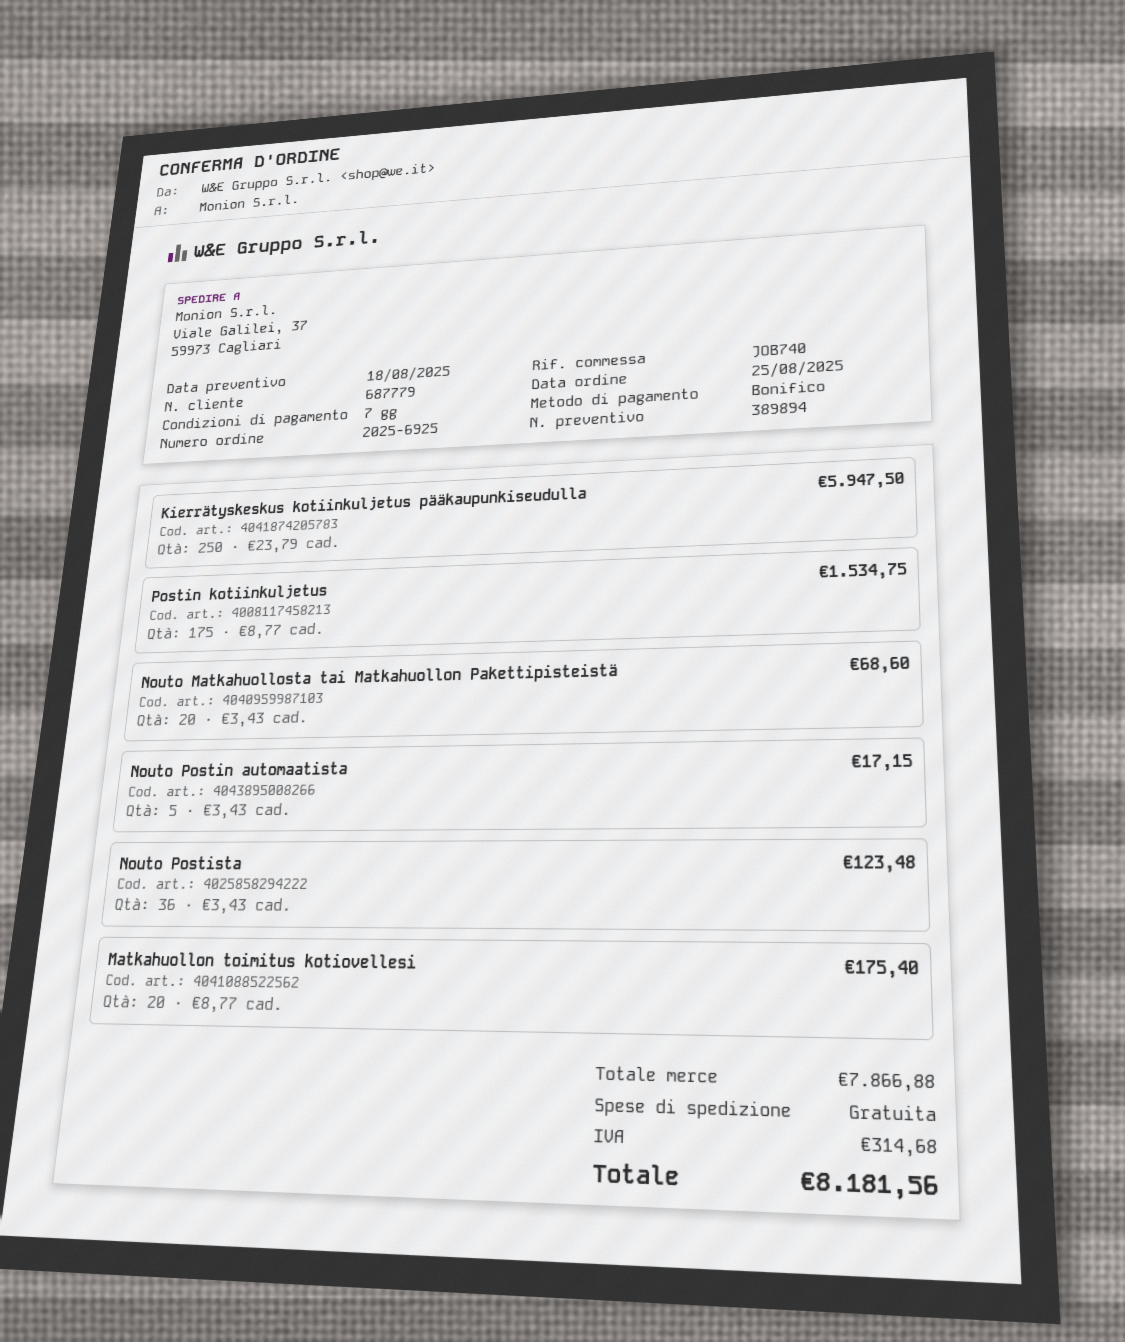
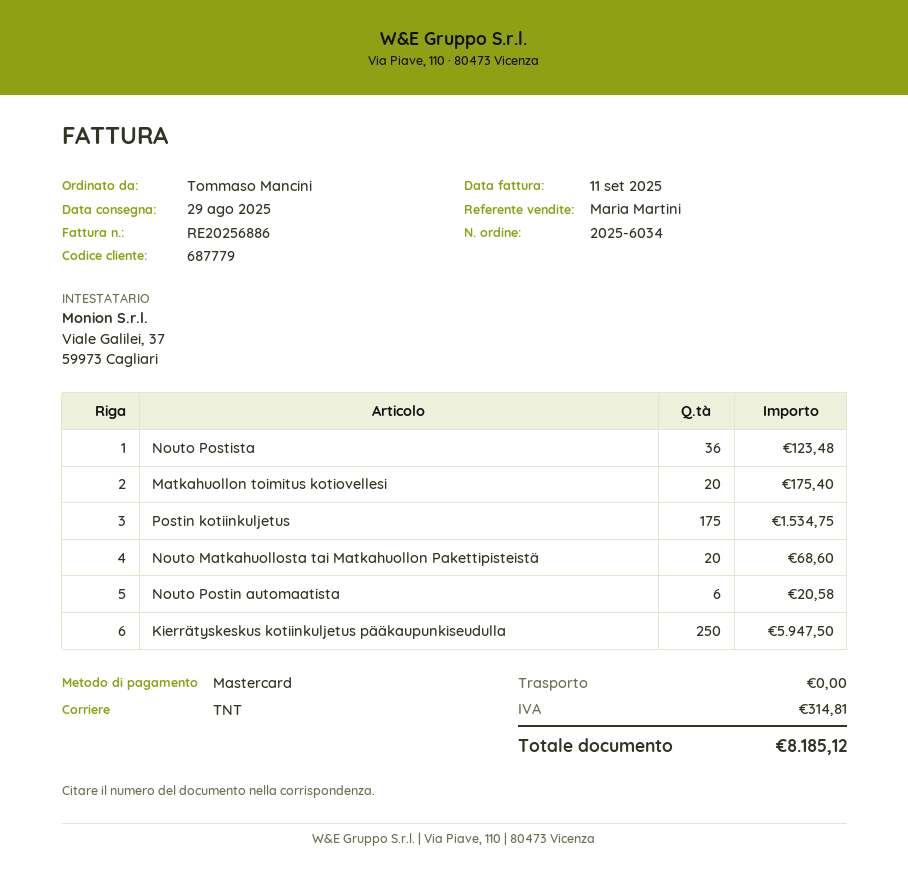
order number: 2025-6925 -> 2025-6034
payment method: bank transfer -> Mastercard
Nouto Postin automaatista: 5 for 17.15 -> 6 for 20.58
tax: 314.68 -> 314.81
total: 8181.56 -> 8185.12

